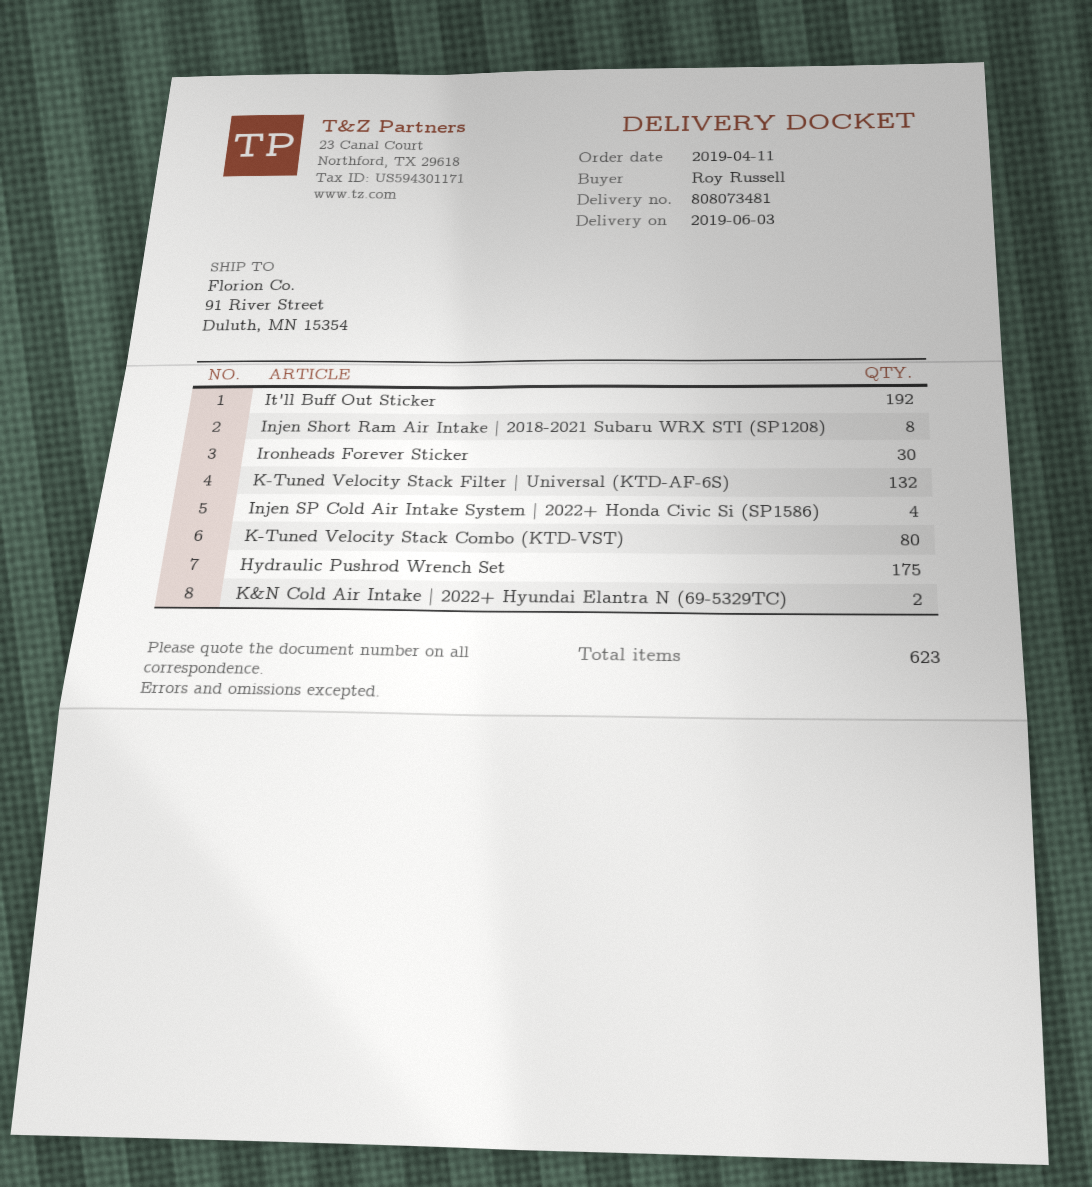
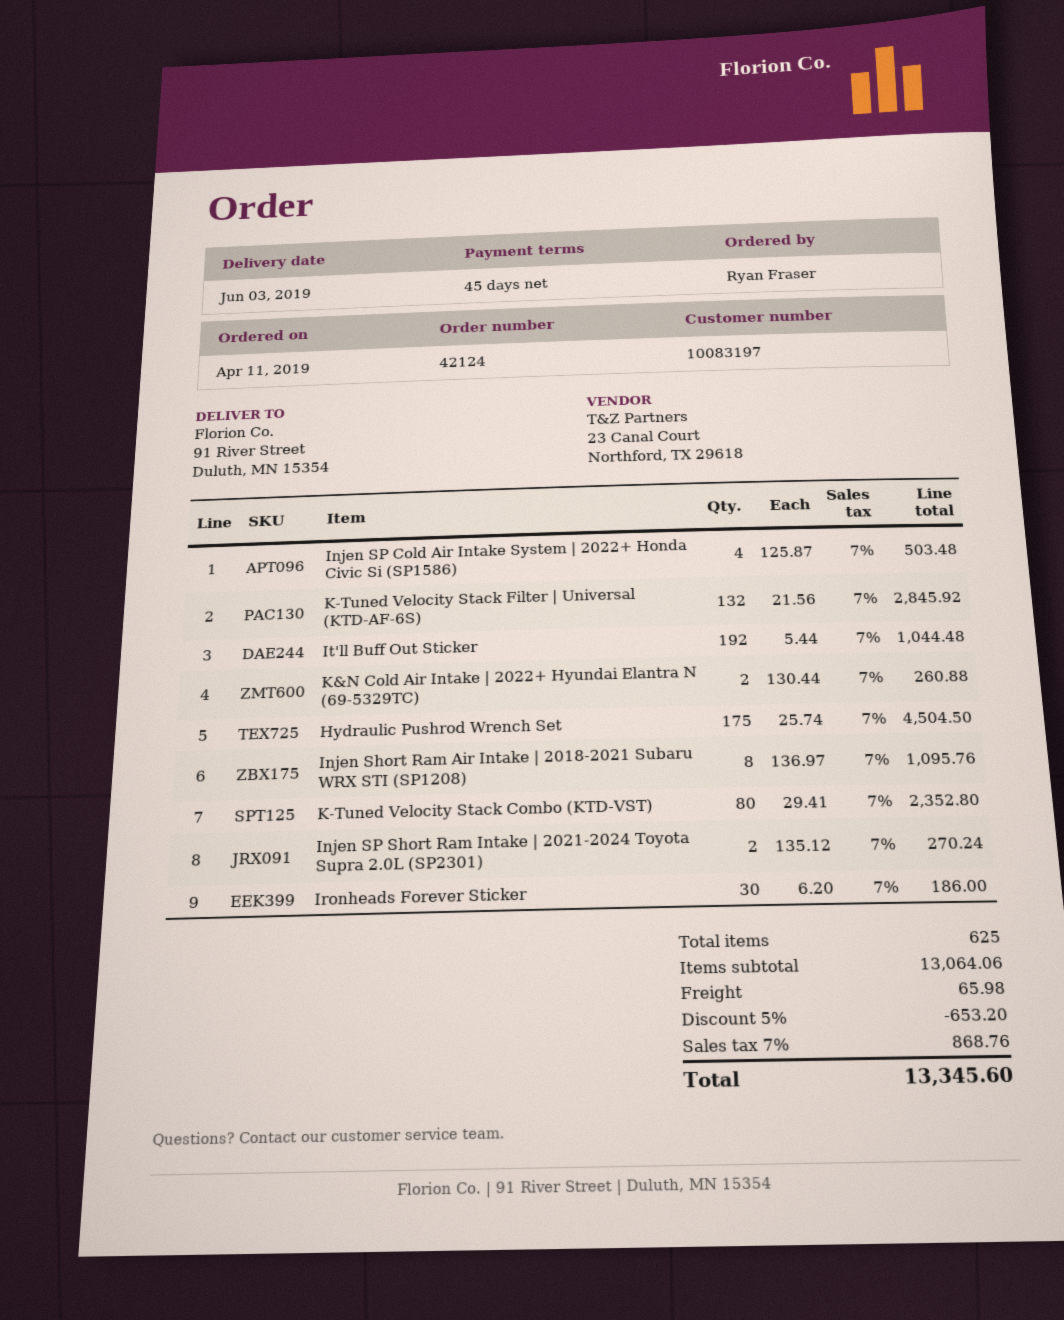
ordered by: Roy Russell -> Ryan Fraser
Injen SP Short Ram Intake | 2021-2024 Toyota Supra 2.0L (SP2301): none -> 2
total quantity: 623 -> 625

